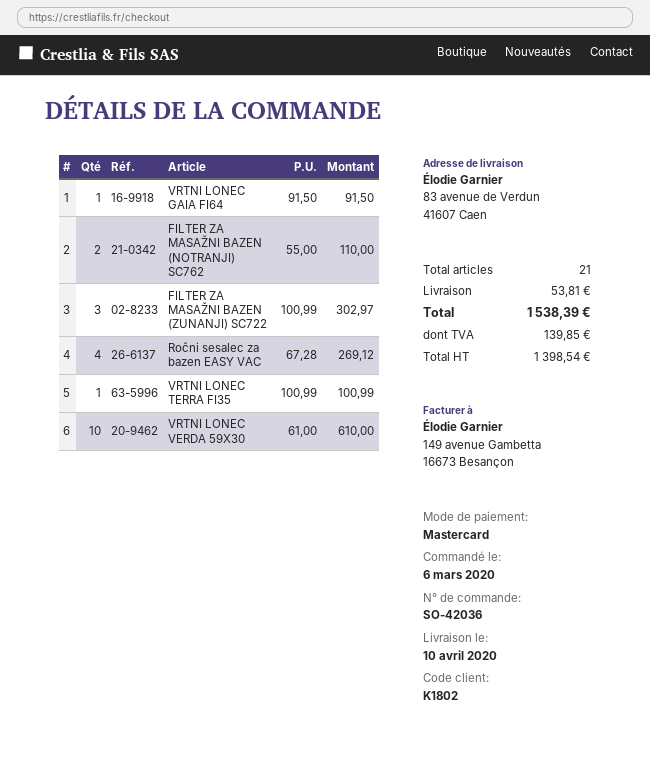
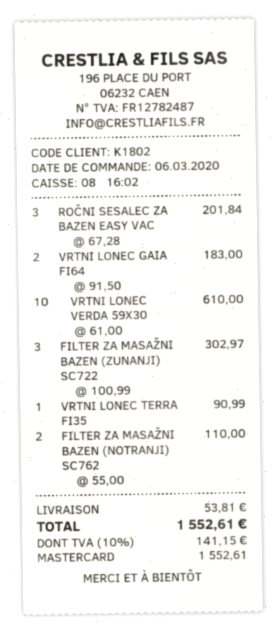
VRTNI LONEC GAIA FI64: 1 x 91.50 = 91.50 -> 2 x 91.50 = 183.00
Ročni sesalec za bazen EASY VAC: 4 x 67.28 = 269.12 -> 3 x 67.28 = 201.84
VRTNI LONEC TERRA FI35: 1 x 100.99 = 100.99 -> 1 x 90.99 = 90.99
tax: 139.85 -> 141.15
total: 1538.39 -> 1552.61

